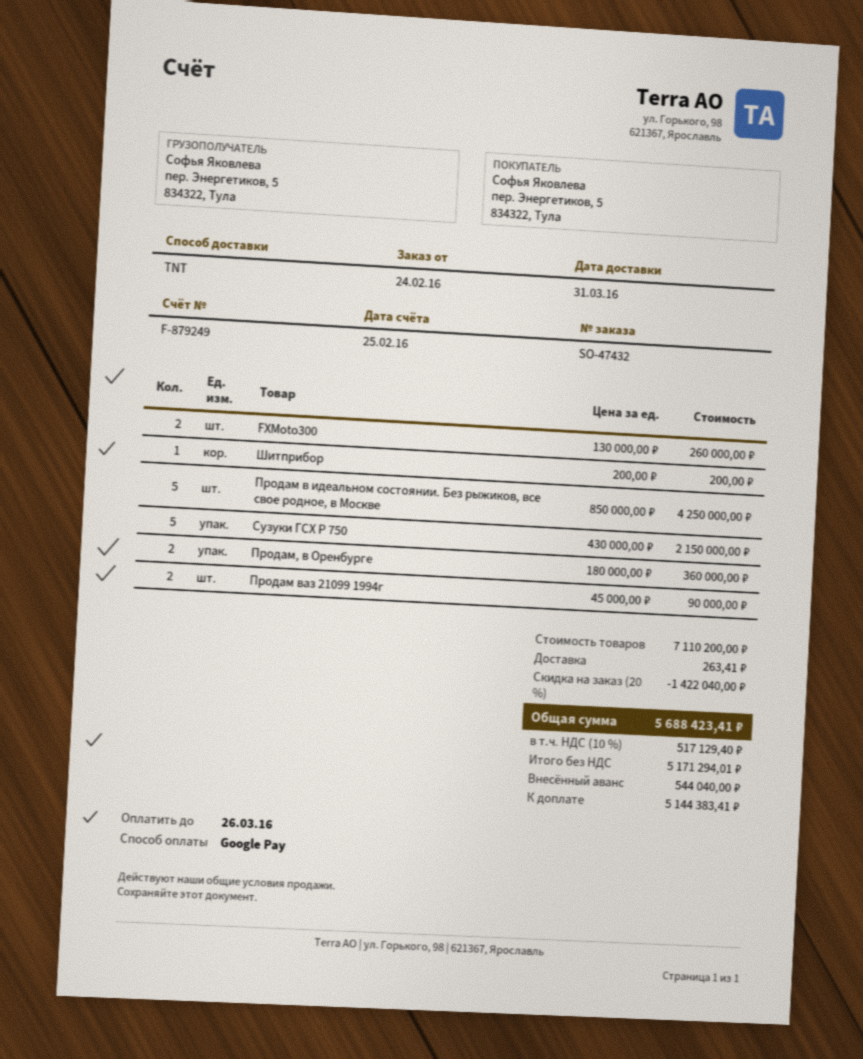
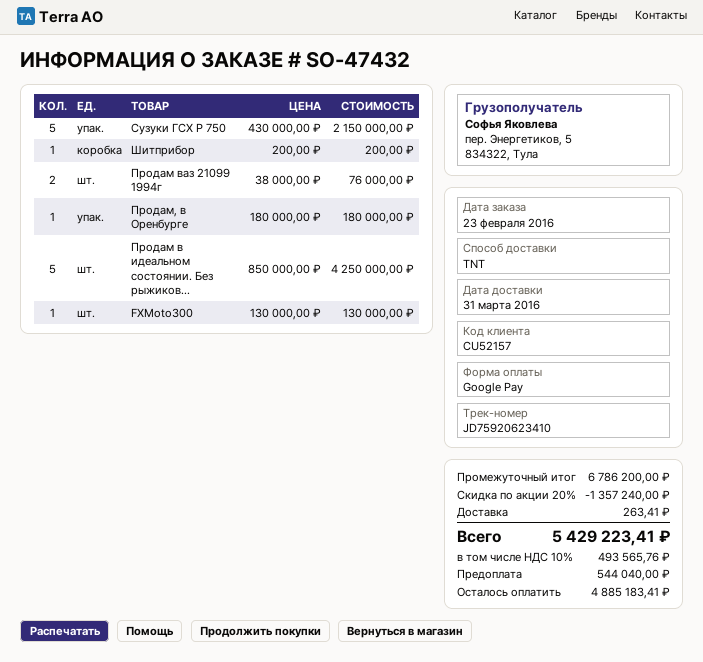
order date: 2016-02-24 -> 2016-02-23
FXMoto300: 2 x 130000.00 = 260000.00 -> 1 x 130000.00 = 130000.00
Продам, в Оренбурге: 2 x 180000.00 = 360000.00 -> 1 x 180000.00 = 180000.00
Продам ваз 21099 1994г: 2 x 45000.00 = 90000.00 -> 2 x 38000.00 = 76000.00
subtotal: 7110200.00 -> 6786200.00
discount: 20% = 1422040.00 -> 20% = 1357240.00
tax: 10% = 517129.40 -> 10% = 493565.76
total: 5688423.41 -> 5429223.41
balance: 5144383.41 -> 4885183.41

